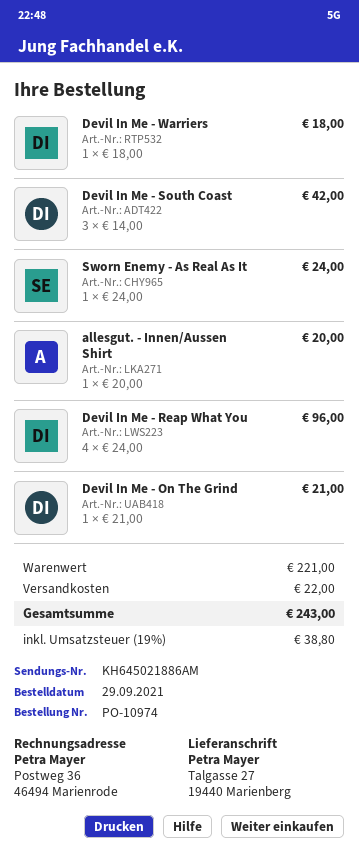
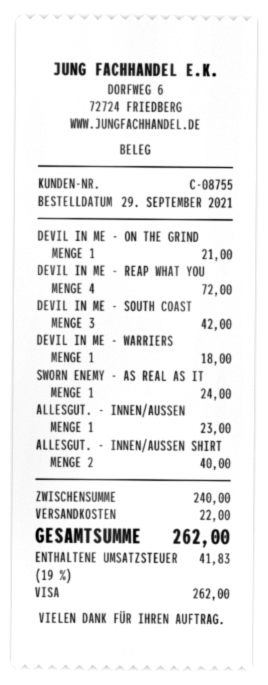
allesgut. - Innen/Aussen Shirt: 1 for 20.00 -> 2 for 40.00
Devil In Me - Reap What You: 4 for 96.00 -> 4 for 72.00
ALLESGUT. - INNEN/AUSSEN: none -> 1 for 23.00
subtotal: 221.00 -> 240.00
tax: 19% = 38.80 -> 19% = 41.83
total: 243.00 -> 262.00

